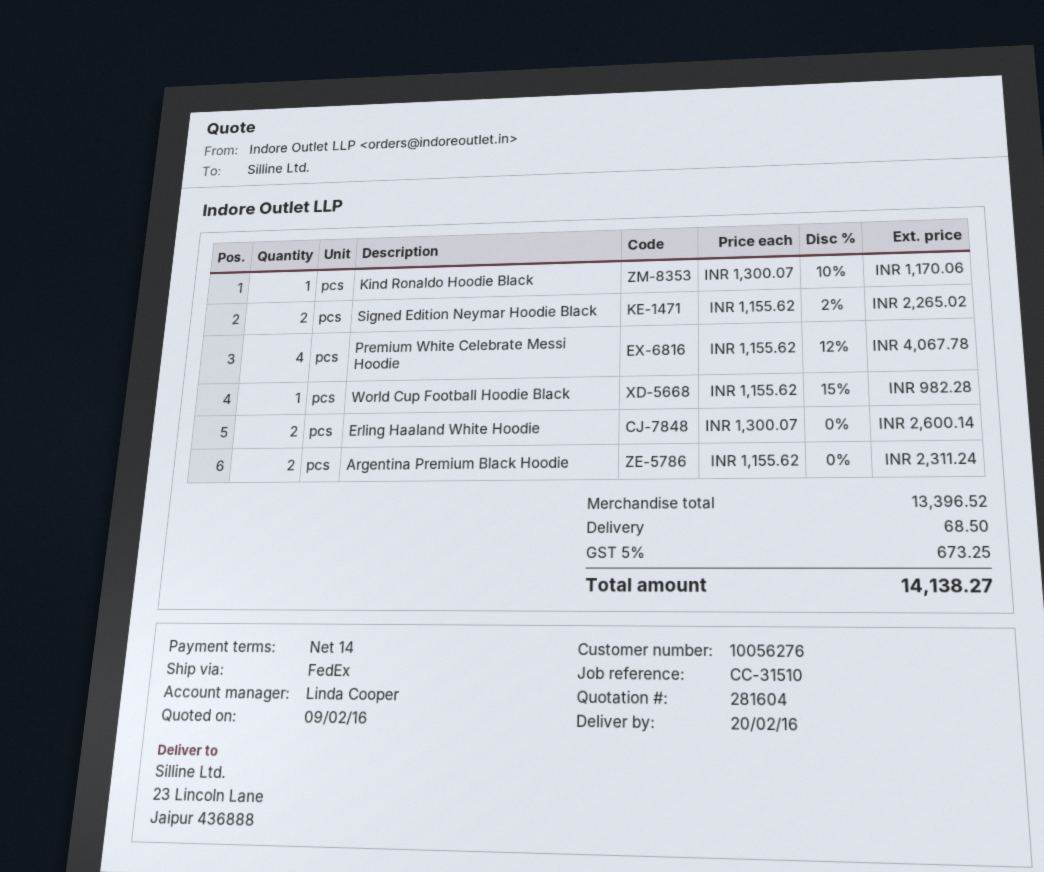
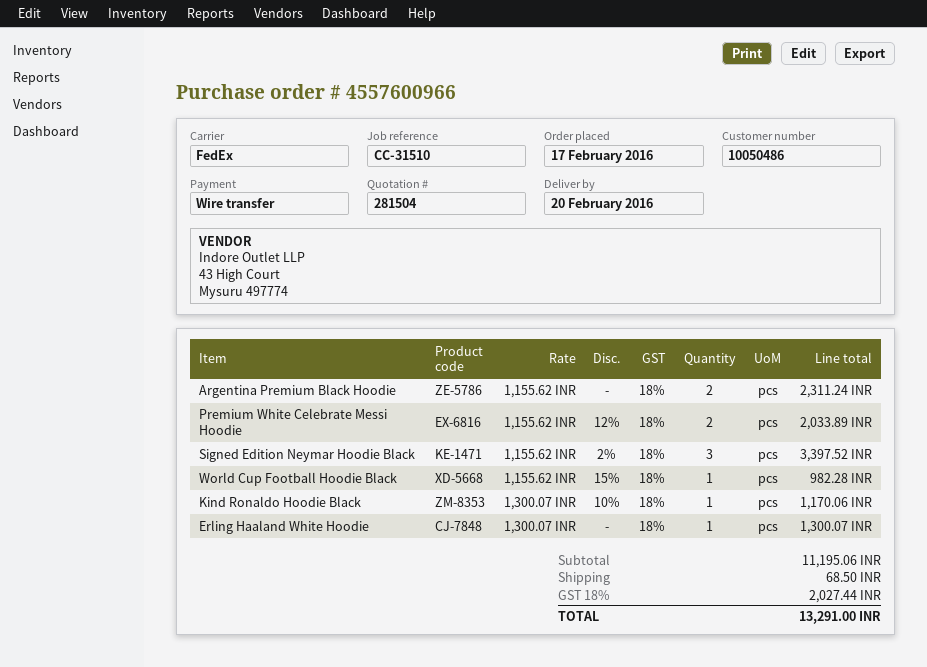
quote number: 281604 -> 281504
customer number: 10056276 -> 10050486
Signed Edition Neymar Hoodie Black: 2 x 1155.62 - 2% = 2265.02 -> 3 x 1155.62 - 2% = 3397.52
Premium White Celebrate Messi Hoodie: 4 x 1155.62 - 12% = 4067.78 -> 2 x 1155.62 - 12% = 2033.89
Erling Haaland White Hoodie: 2 x 1300.07 = 2600.14 -> 1 x 1300.07 = 1300.07
subtotal: 13396.52 -> 11195.06
tax: 5% = 673.25 -> 18% = 2027.44
total: 14138.27 -> 13291.00

